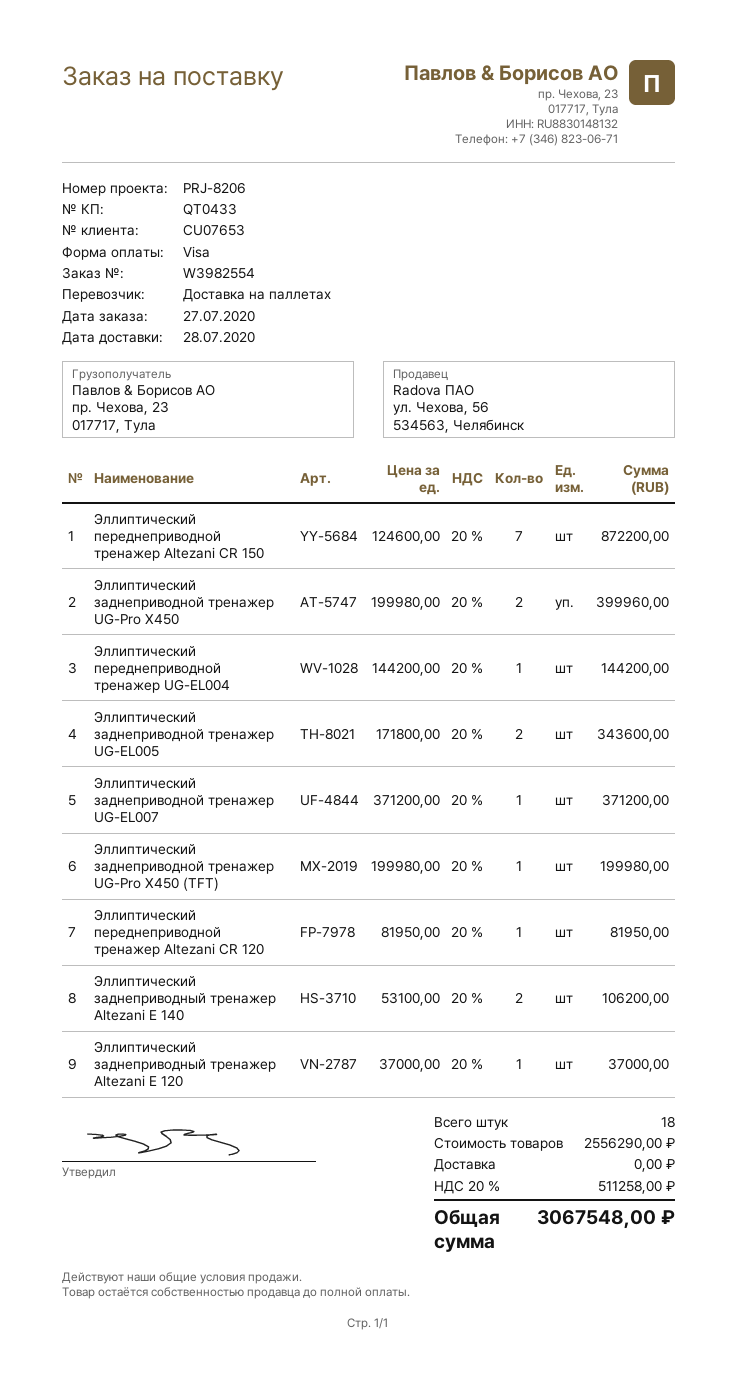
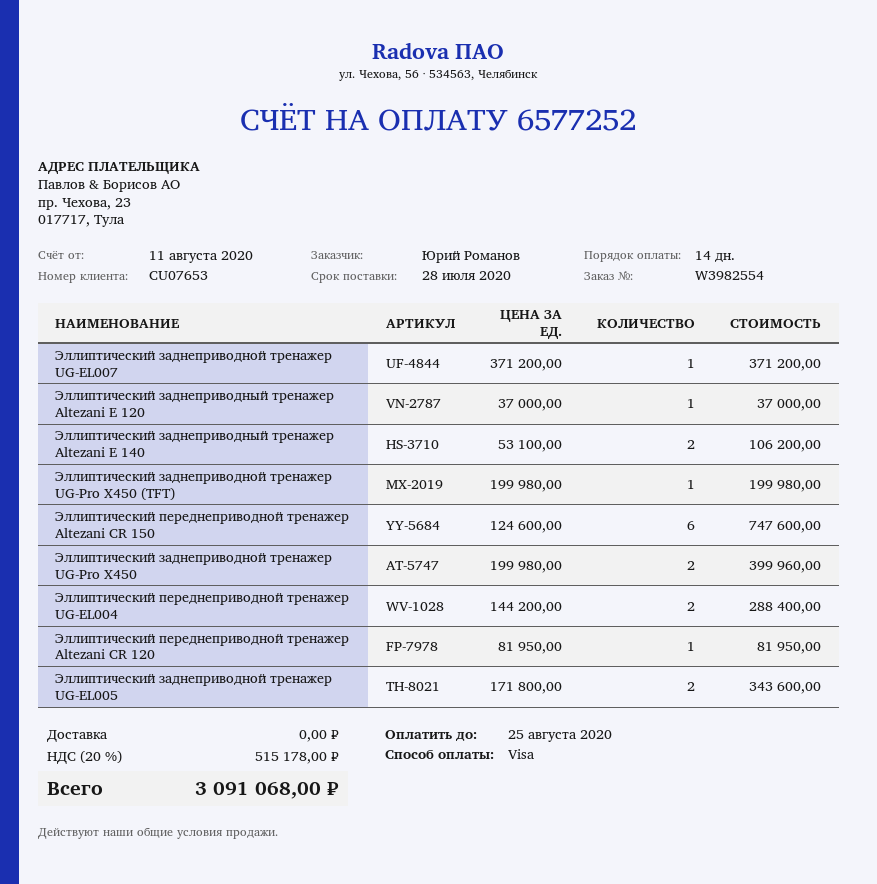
Эллиптический переднеприводной тренажер Altezani CR 150: 7 x 124600.00 = 872200.00 -> 6 x 124600.00 = 747600.00
Эллиптический переднеприводной тренажер UG-EL004: 1 x 144200.00 = 144200.00 -> 2 x 144200.00 = 288400.00
tax: 20% = 511258.00 -> 20% = 515178.00
total: 3067548.00 -> 3091068.00

